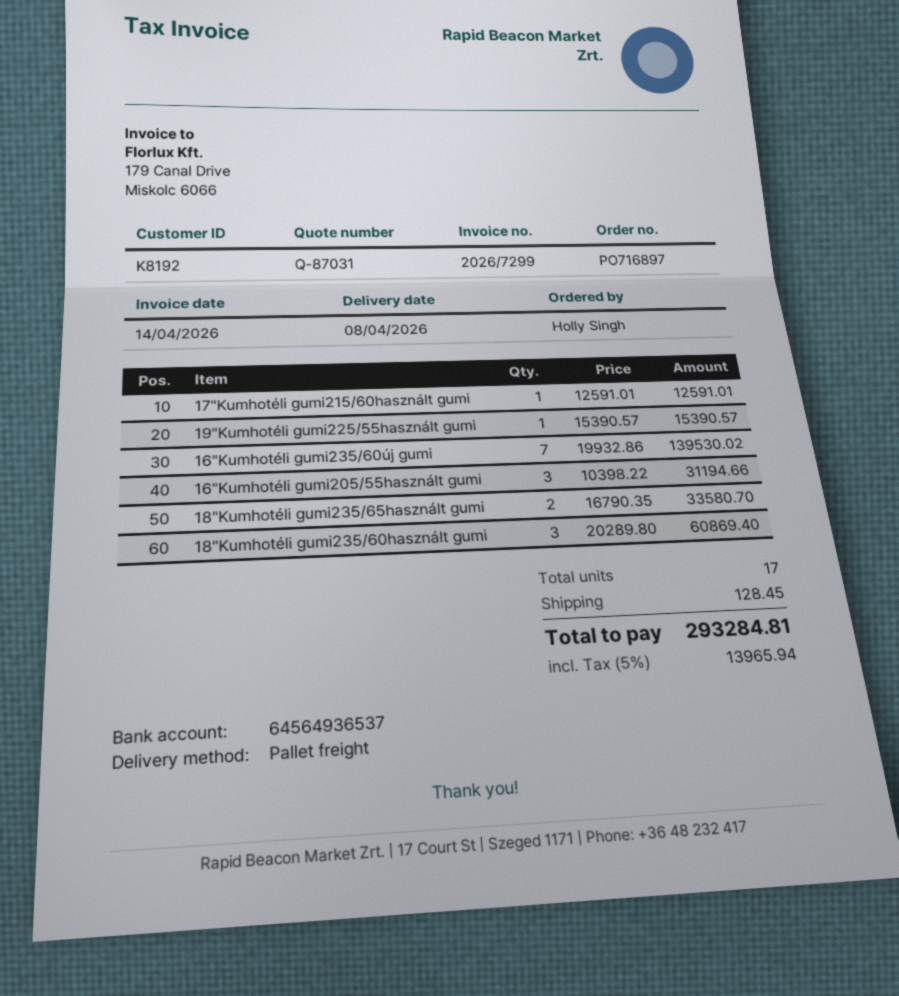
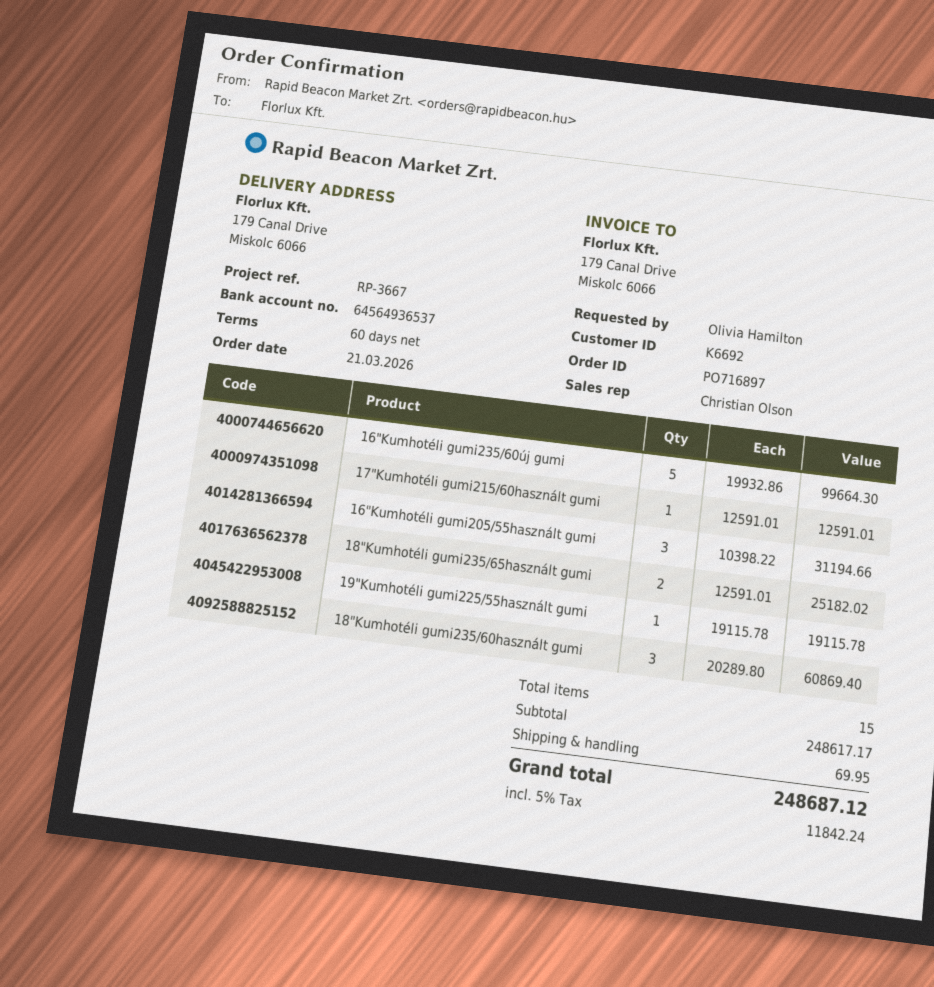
customer number: K8192 -> K6692
ordered by: Holly Singh -> Olivia Hamilton
19"Kumhotéli gumi225/55használt gumi: 1 x 15390.57 = 15390.57 -> 1 x 19115.78 = 19115.78
16"Kumhotéli gumi235/60új gumi: 7 x 19932.86 = 139530.02 -> 5 x 19932.86 = 99664.30
18"Kumhotéli gumi235/65használt gumi: 2 x 16790.35 = 33580.70 -> 2 x 12591.01 = 25182.02
total quantity: 17 -> 15
shipping: 128.45 -> 69.95
tax: 5% = 13965.94 -> 5% = 11842.24
total: 293284.81 -> 248687.12

